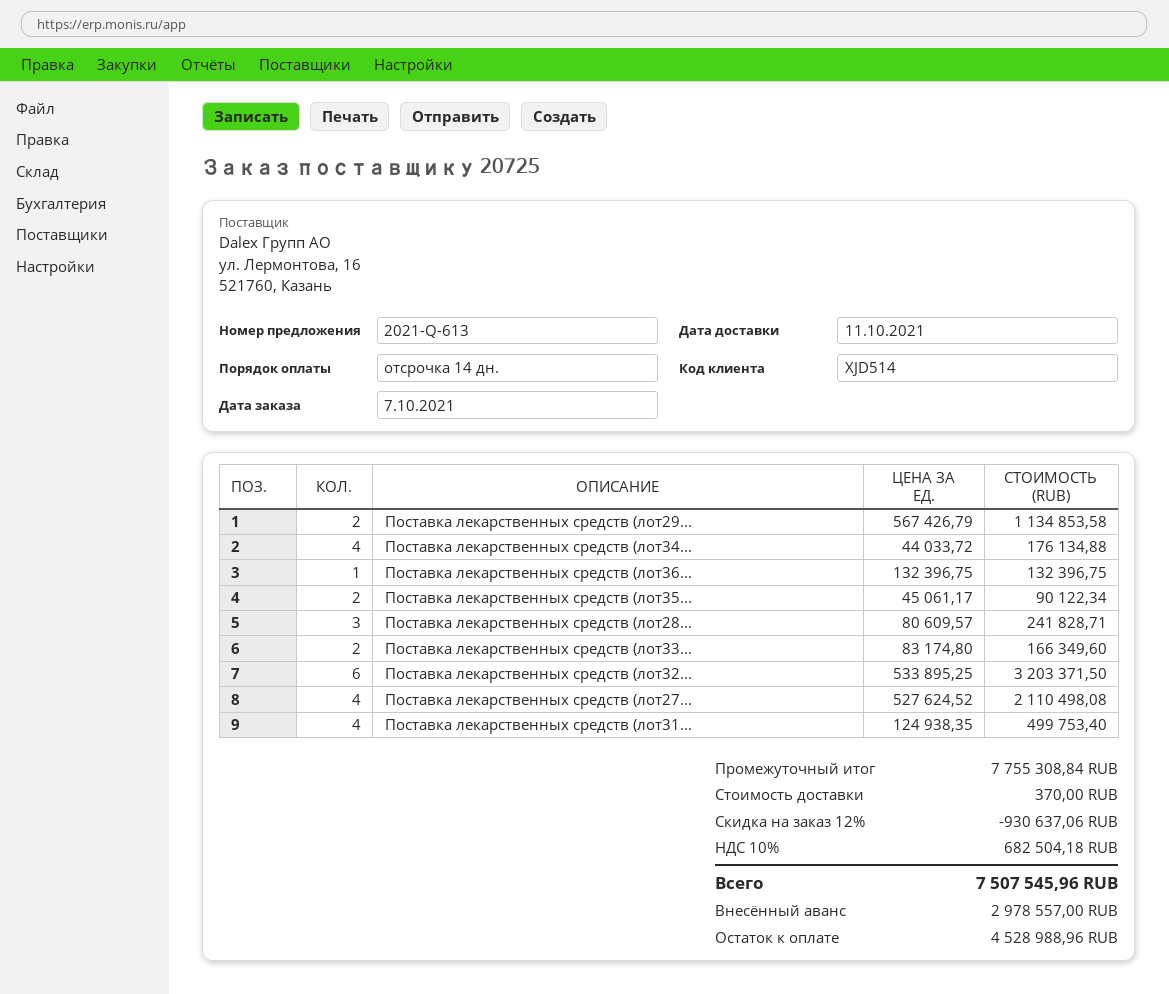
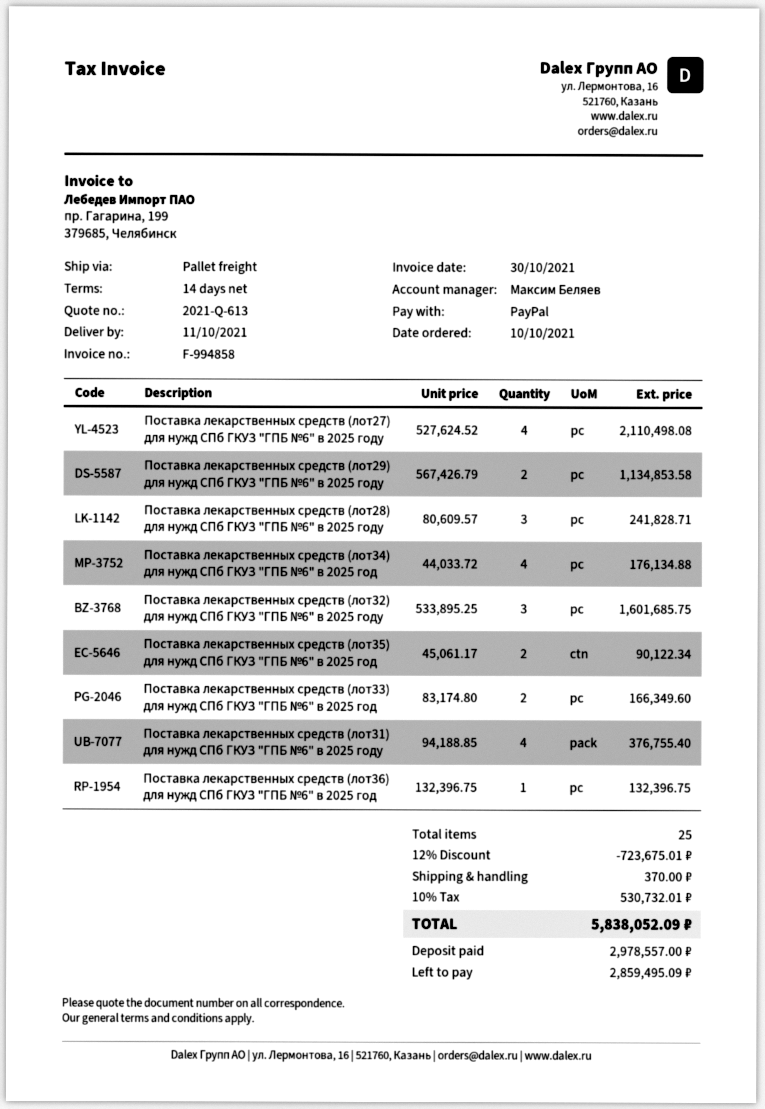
order date: 2021-10-07 -> 2021-10-10
Поставка лекарственных средств (лот32...: 6 x 533895.25 = 3203371.50 -> 3 x 533895.25 = 1601685.75
Поставка лекарственных средств (лот31...: 4 x 124938.35 = 499753.40 -> 4 x 94188.85 = 376755.40
discount: 12% = 930637.06 -> 12% = 723675.01
tax: 10% = 682504.18 -> 10% = 530732.01
total: 7507545.96 -> 5838052.09
balance: 4528988.96 -> 2859495.09

